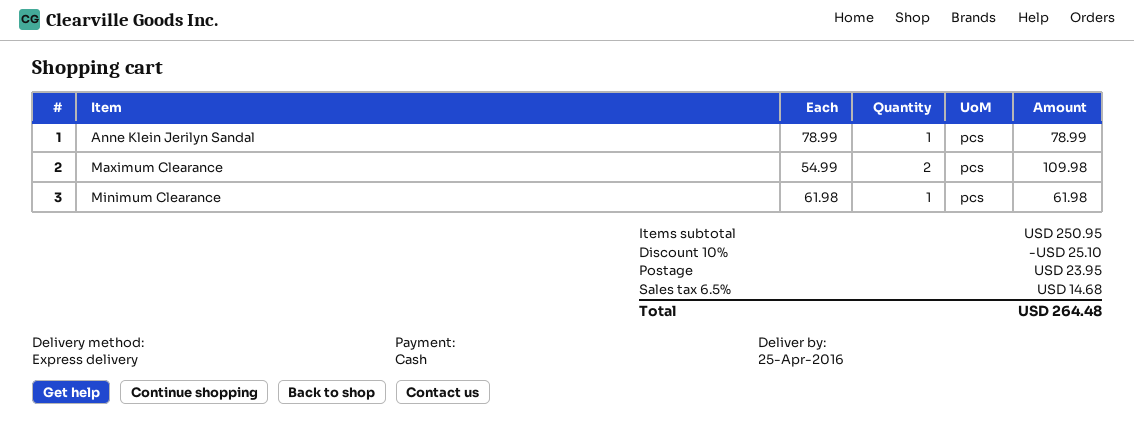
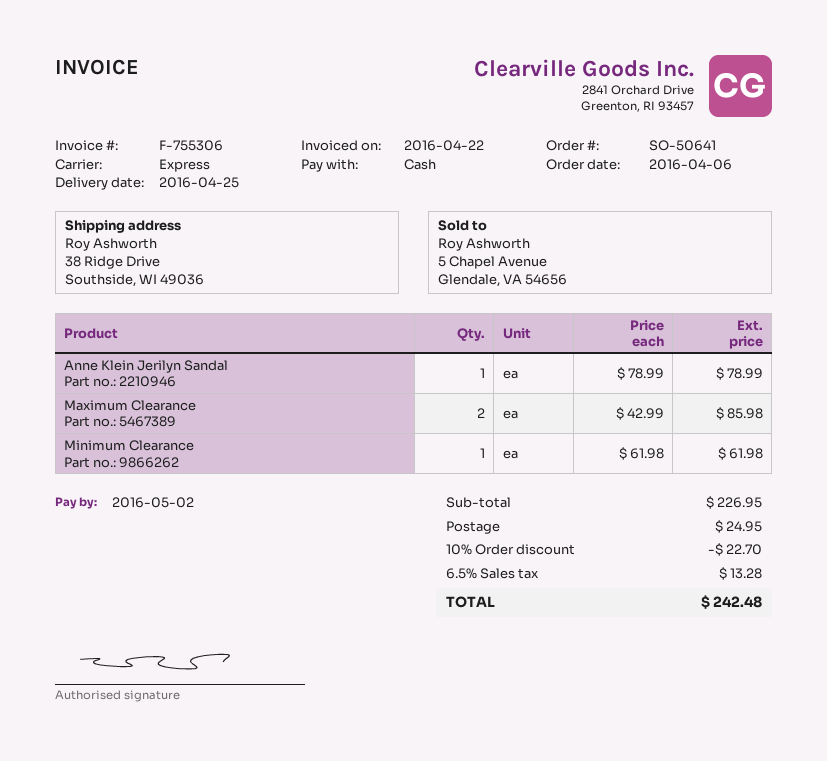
Maximum Clearance: 2 x 54.99 = 109.98 -> 2 x 42.99 = 85.98
subtotal: 250.95 -> 226.95
discount: 10% = 25.10 -> 10% = 22.70
shipping: 23.95 -> 24.95
tax: 6.5% = 14.68 -> 6.5% = 13.28
total: 264.48 -> 242.48

